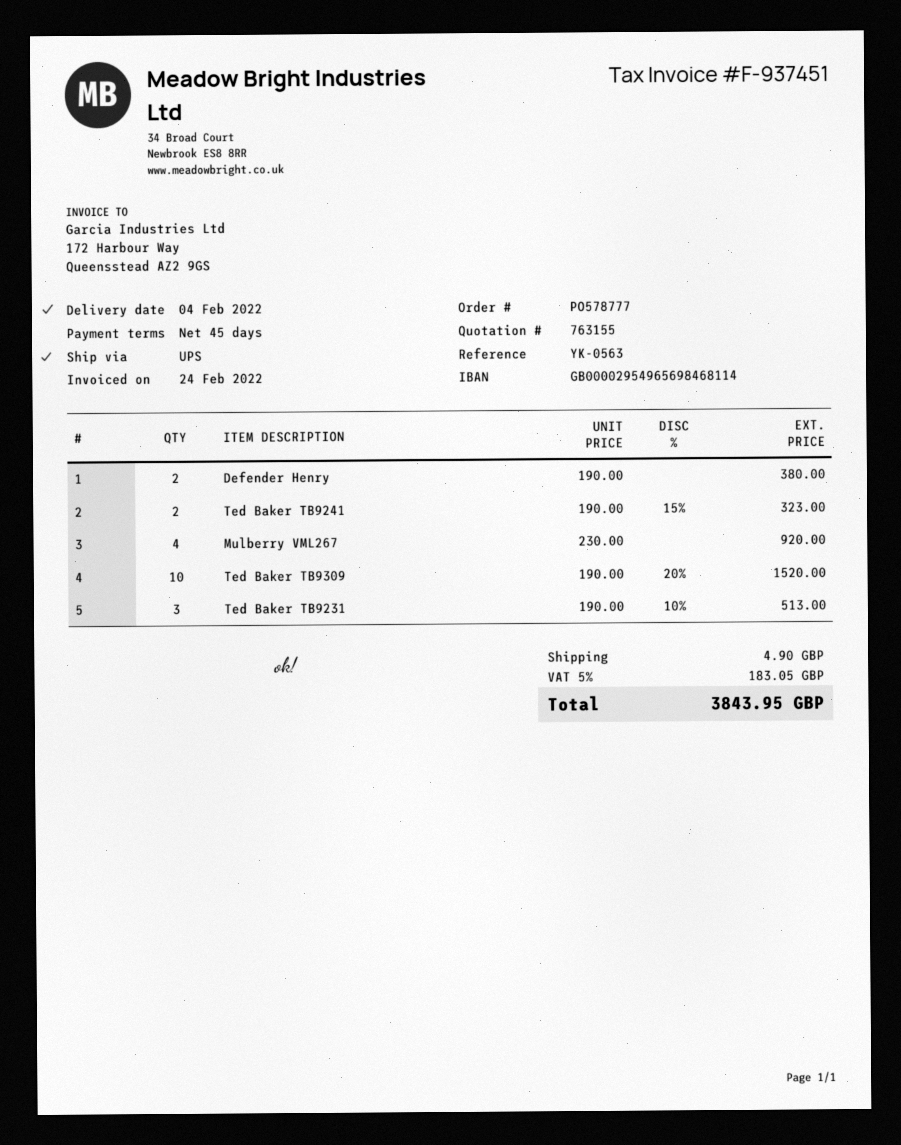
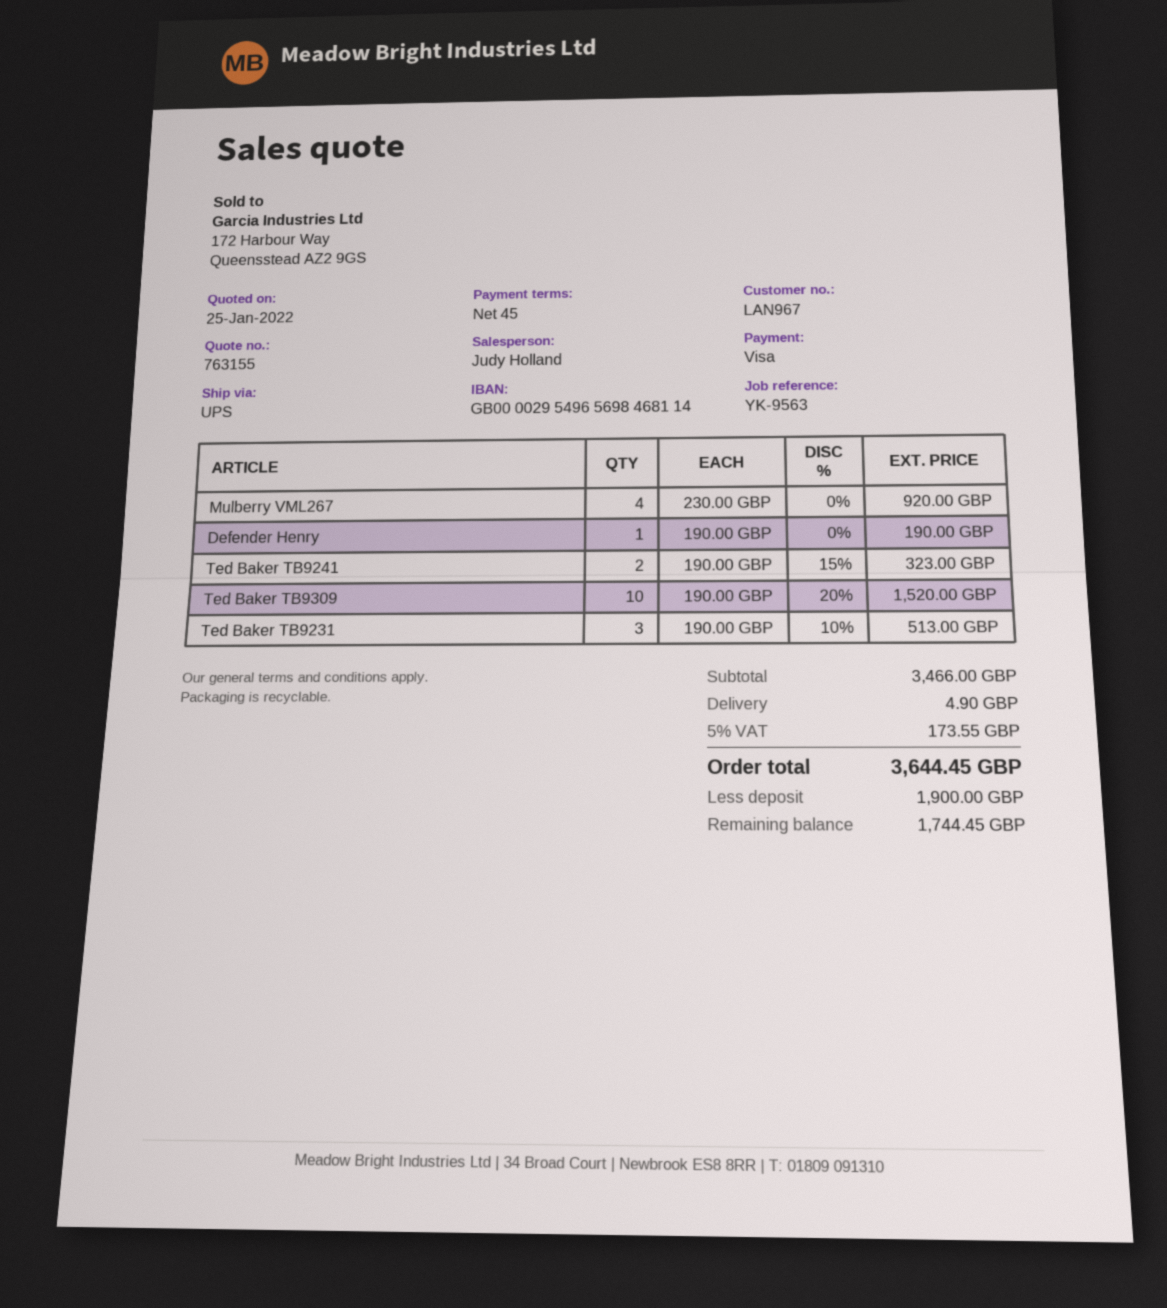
reference: YK-0563 -> YK-9563
Defender Henry: 2 x 190.00 = 380.00 -> 1 x 190.00 = 190.00
tax: 5% = 183.05 -> 5% = 173.55
total: 3843.95 -> 3644.45

